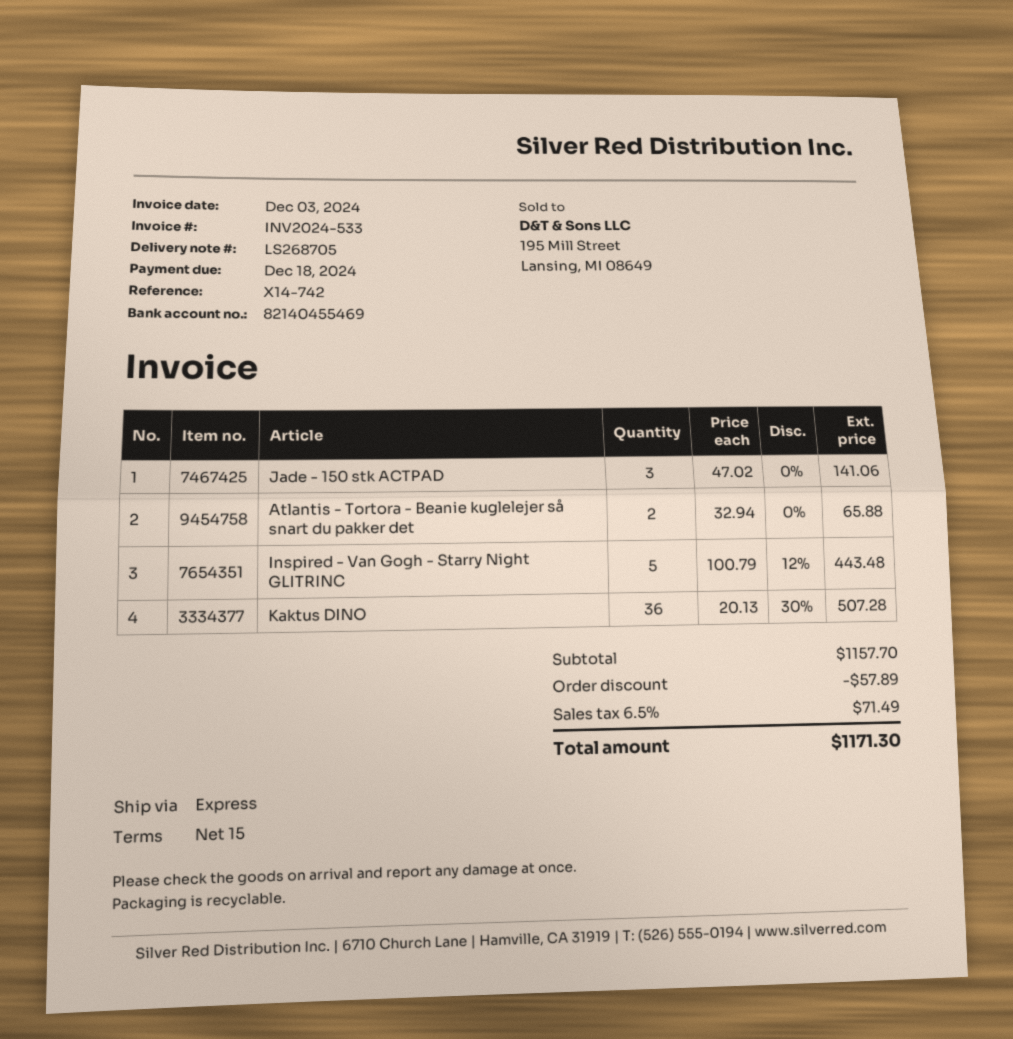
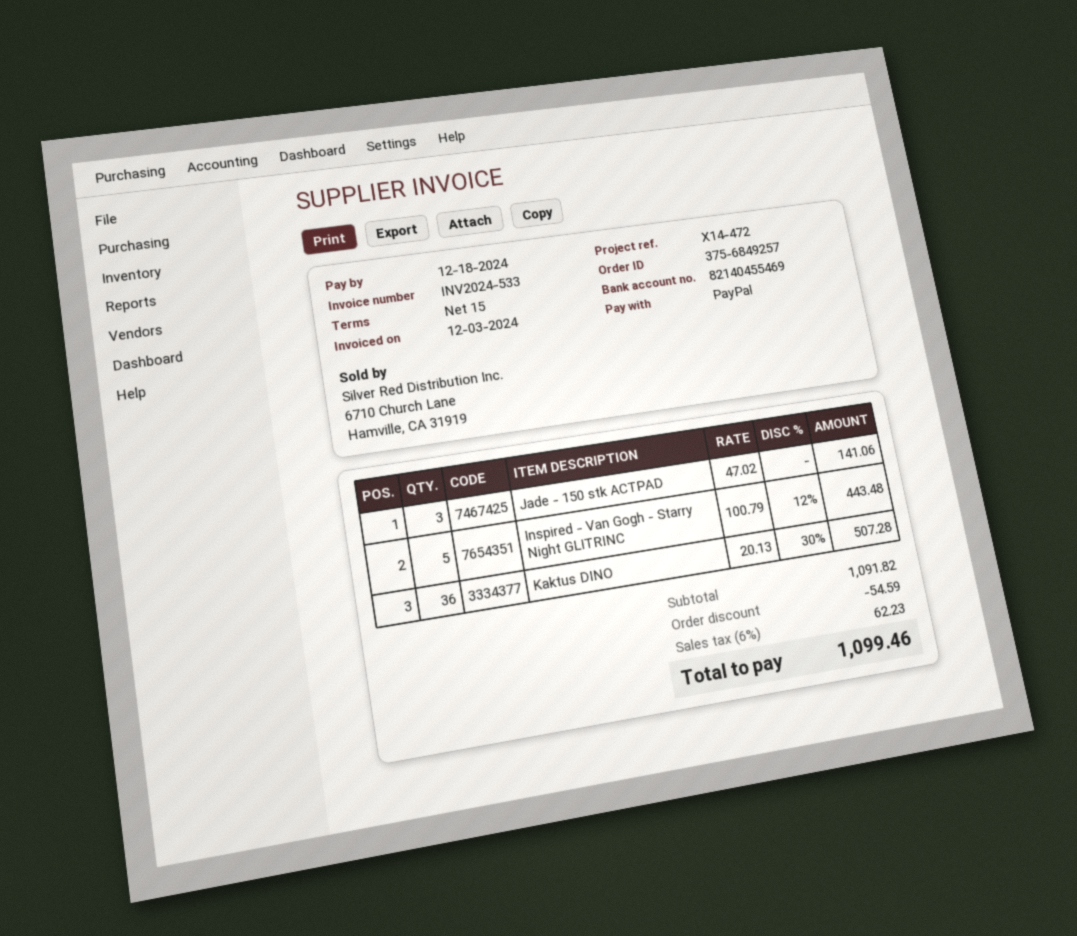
reference: X14-742 -> X14-472
Atlantis - Tortora - Beanie kuglelejer så snart du pakker det: 2 x 32.94 = 65.88 -> none
subtotal: 1157.70 -> 1091.82
discount: 57.89 -> 54.59
tax: 6.5% = 71.49 -> 6% = 62.23
total: 1171.30 -> 1099.46

